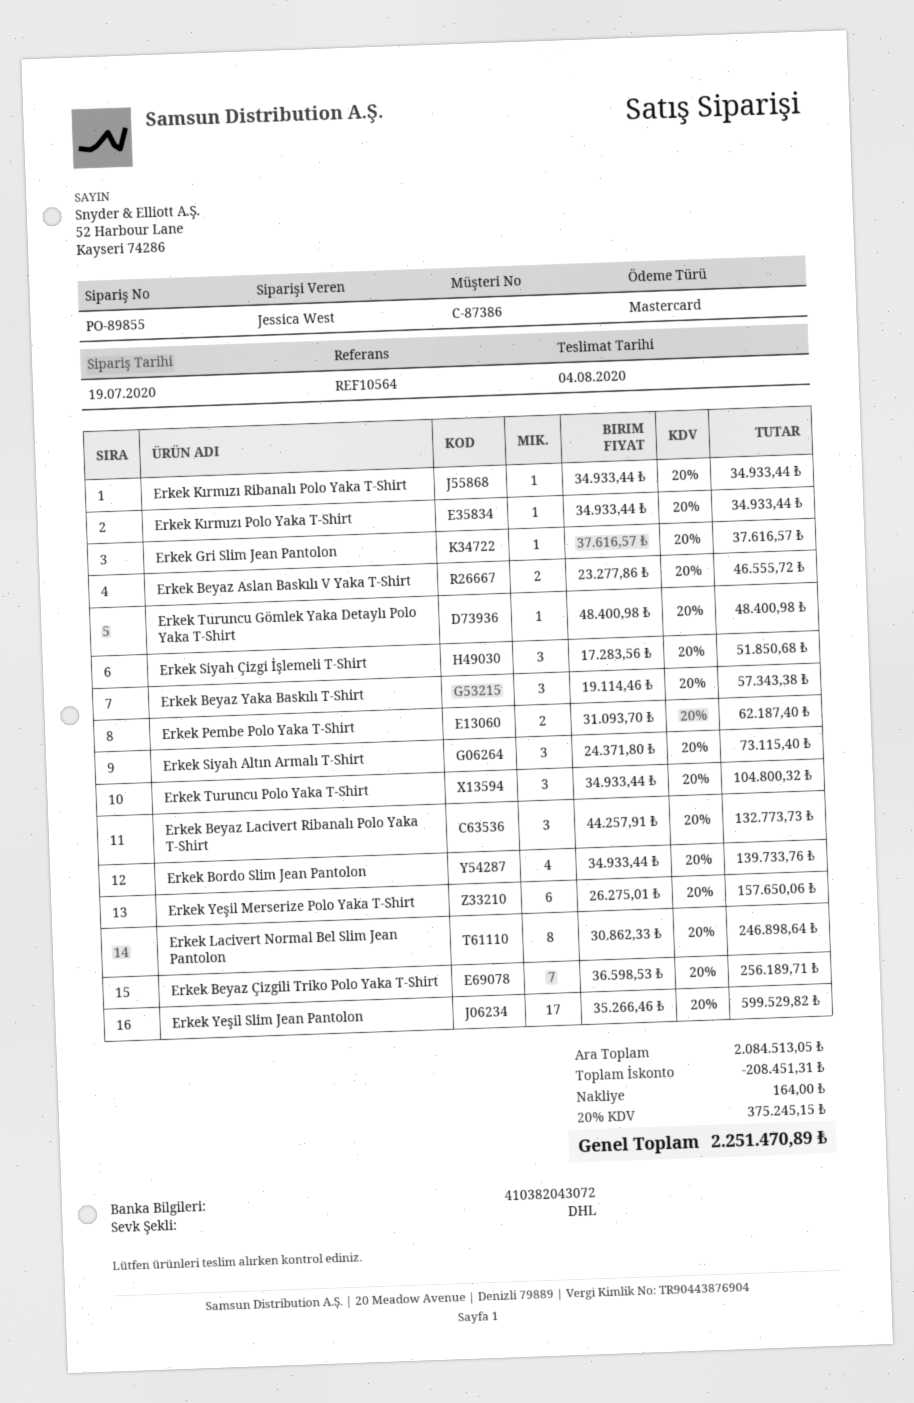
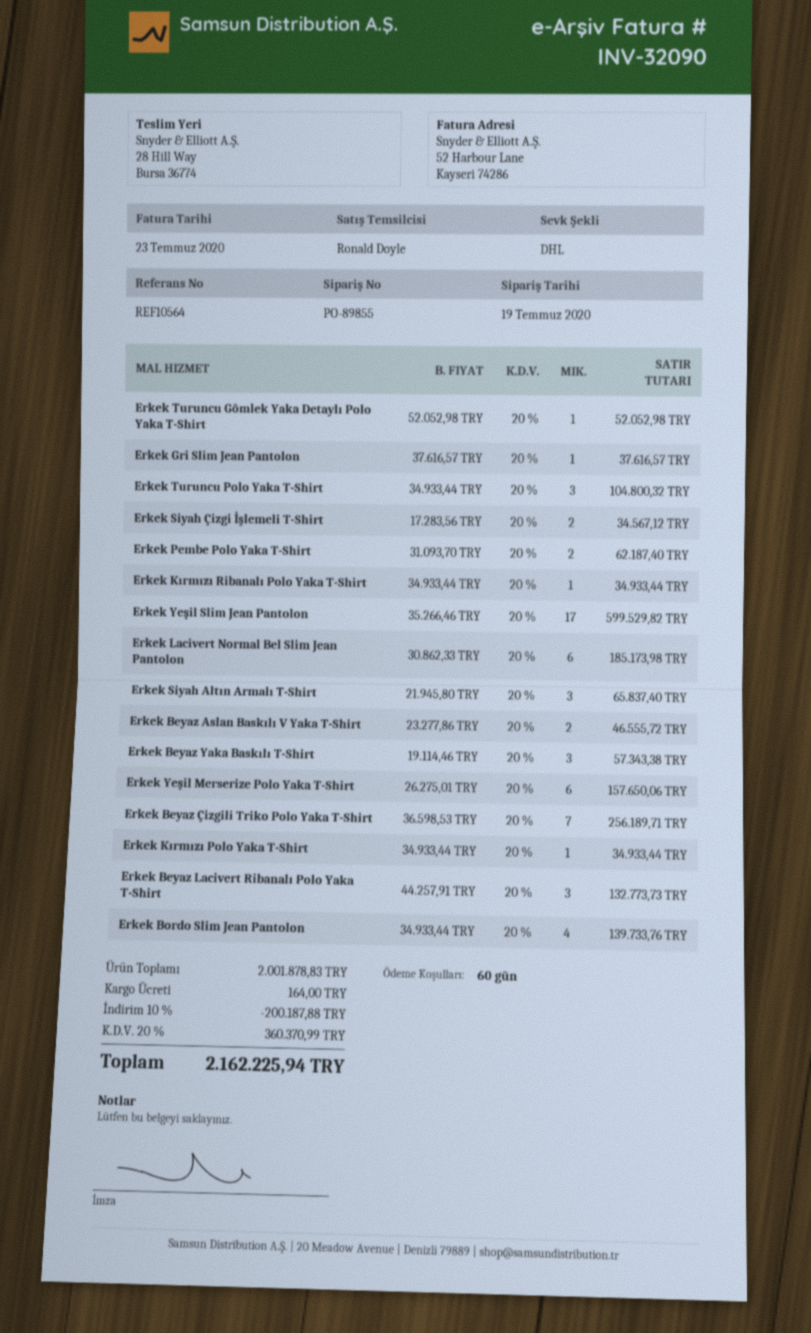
Erkek Turuncu Gömlek Yaka Detaylı Polo Yaka T-Shirt: 1 x 48400.98 = 48400.98 -> 1 x 52052.98 = 52052.98
Erkek Siyah Çizgi İşlemeli T-Shirt: 3 x 17283.56 = 51850.68 -> 2 x 17283.56 = 34567.12
Erkek Siyah Altın Armalı T-Shirt: 3 x 24371.80 = 73115.40 -> 3 x 21945.80 = 65837.40
Erkek Lacivert Normal Bel Slim Jean Pantolon: 8 x 30862.33 = 246898.64 -> 6 x 30862.33 = 185173.98
subtotal: 2084513.05 -> 2001878.83
discount: 208451.31 -> 200187.88
tax: 20% = 375245.15 -> 20% = 360370.99
total: 2251470.89 -> 2162225.94

